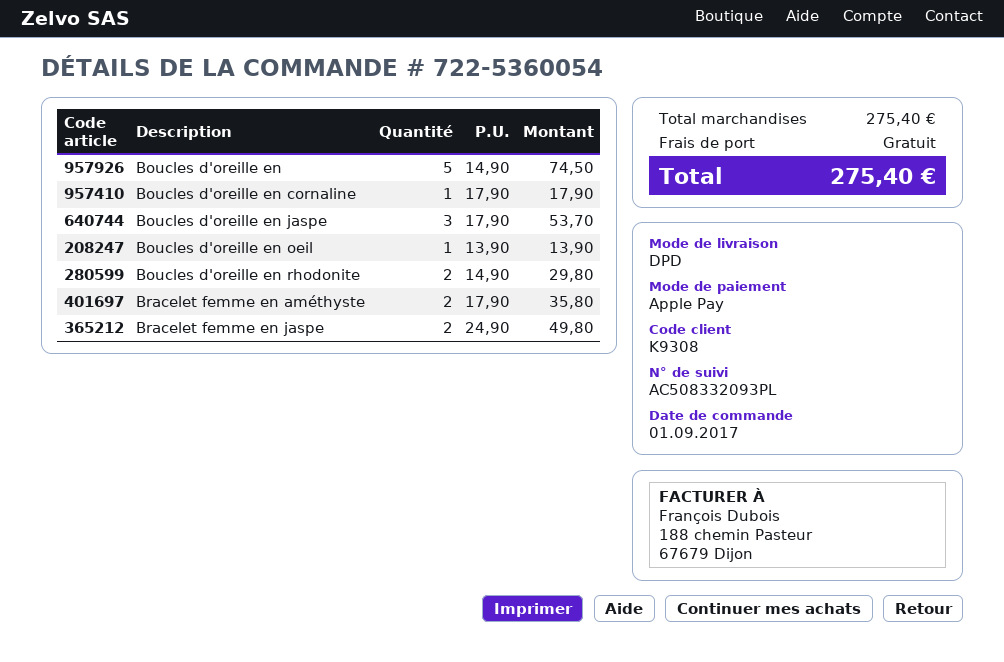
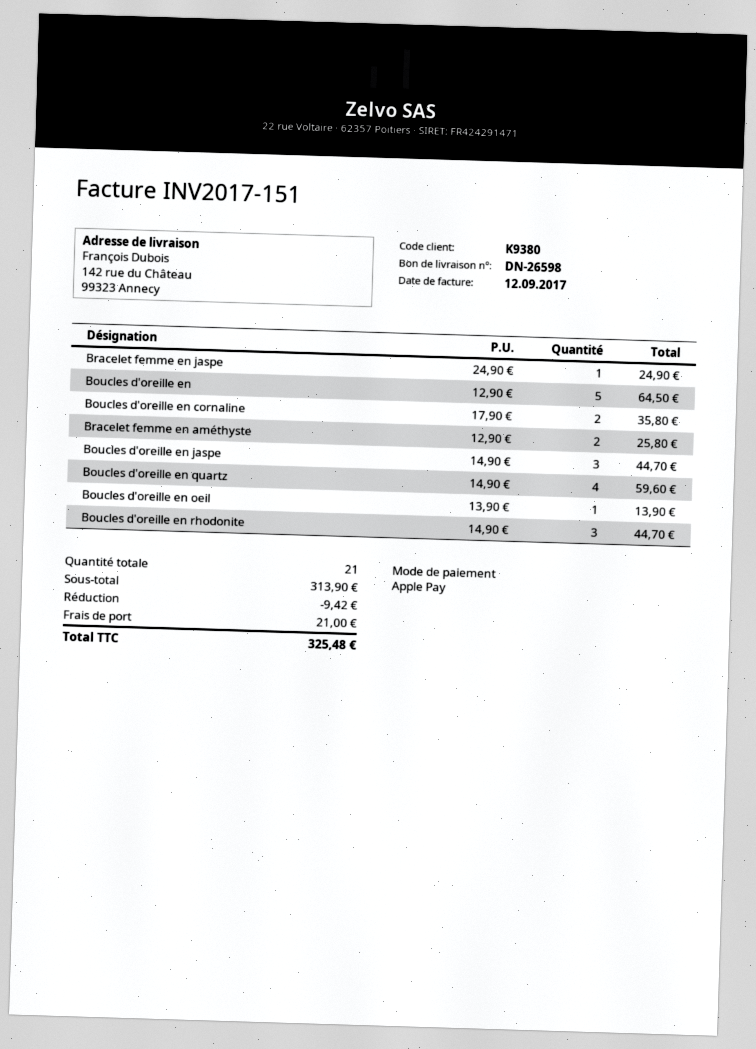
customer number: K9308 -> K9380
Boucles d'oreille en: 5 x 14.90 = 74.50 -> 5 x 12.90 = 64.50
Boucles d'oreille en cornaline: 1 x 17.90 = 17.90 -> 2 x 17.90 = 35.80
Boucles d'oreille en jaspe: 3 x 17.90 = 53.70 -> 3 x 14.90 = 44.70
Boucles d'oreille en rhodonite: 2 x 14.90 = 29.80 -> 3 x 14.90 = 44.70
Bracelet femme en améthyste: 2 x 17.90 = 35.80 -> 2 x 12.90 = 25.80
Bracelet femme en jaspe: 2 x 24.90 = 49.80 -> 1 x 24.90 = 24.90
Boucles d'oreille en quartz: none -> 4 x 14.90 = 59.60
subtotal: 275.40 -> 313.90
discount: none -> 9.42
shipping: 0.00 -> 21.00
total: 275.40 -> 325.48

